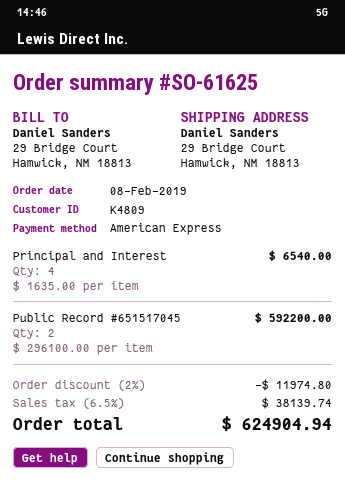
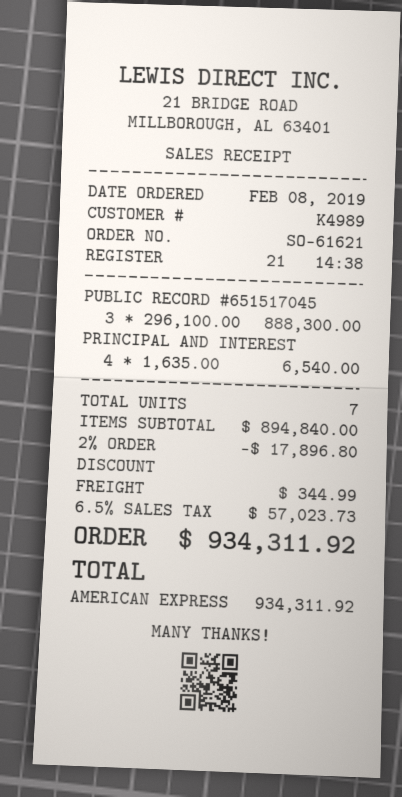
order number: SO-61625 -> SO-61621
customer number: K4809 -> K4989
Public Record #651517045: 2 x 296100.00 = 592200.00 -> 3 x 296100.00 = 888300.00
discount: 2% = 11974.80 -> 2% = 17896.80
shipping: none -> 344.99
tax: 6.5% = 38139.74 -> 6.5% = 57023.73
total: 624904.94 -> 934311.92

